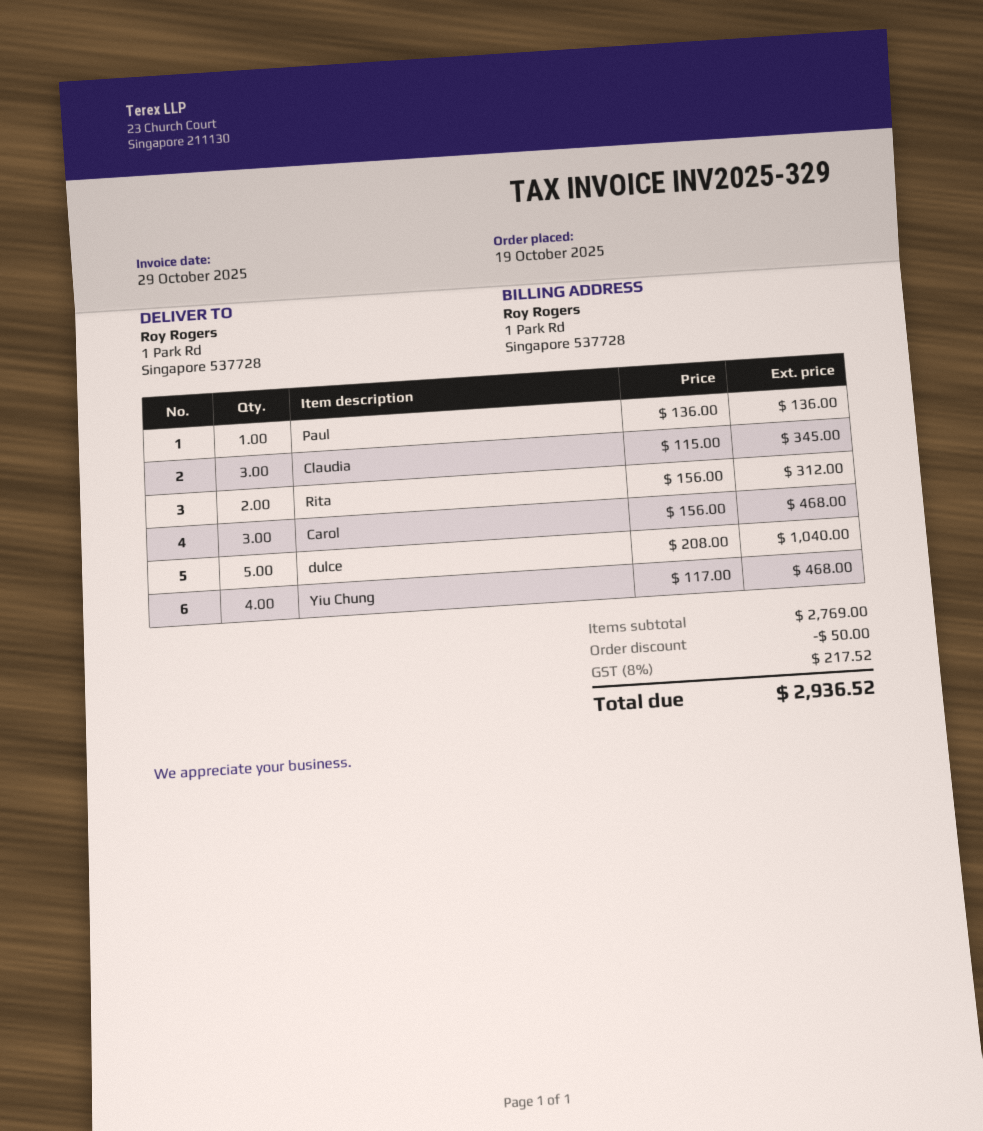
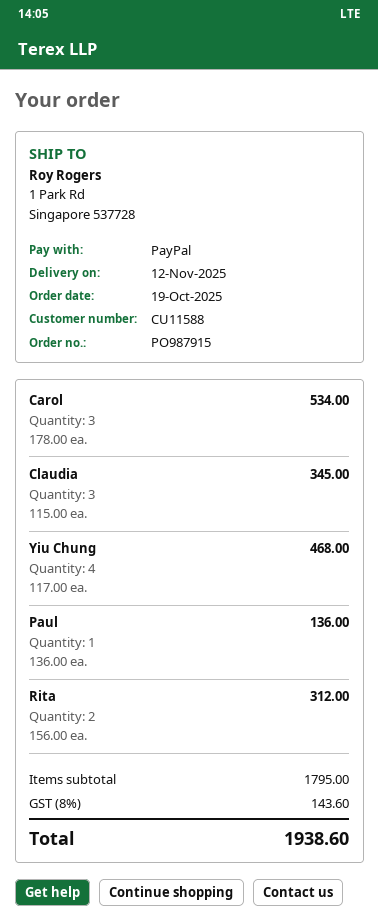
Carol: 3 x 156.00 = 468.00 -> 3 x 178.00 = 534.00
dulce: 5 x 208.00 = 1040.00 -> none
subtotal: 2769.00 -> 1795.00
discount: 50.00 -> none
tax: 8% = 217.52 -> 8% = 143.60
total: 2936.52 -> 1938.60

